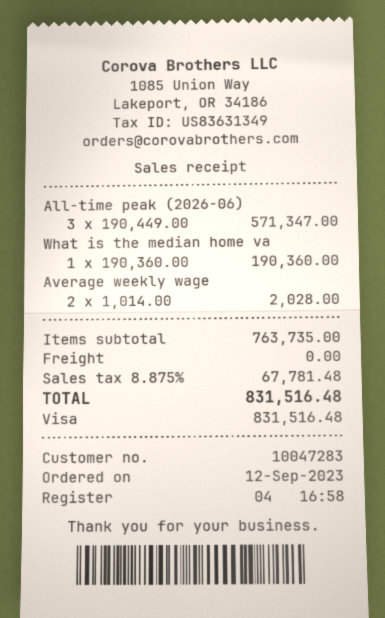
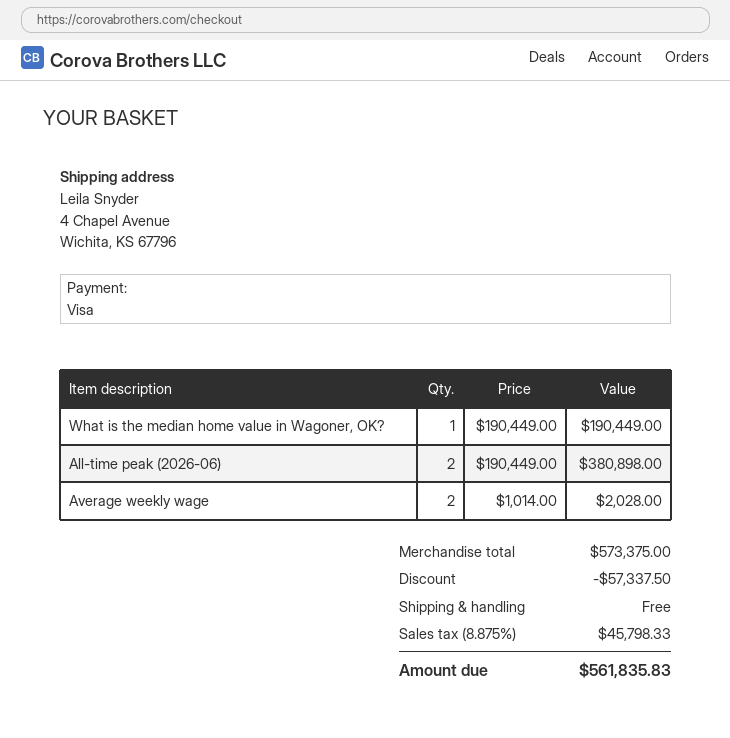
All-time peak (2026-06): 3 x 190449.00 = 571347.00 -> 2 x 190449.00 = 380898.00
What is the median home va: 1 x 190360.00 = 190360.00 -> 1 x 190449.00 = 190449.00
subtotal: 763735.00 -> 573375.00
discount: none -> 57337.50
tax: 8.875% = 67781.48 -> 8.875% = 45798.33
total: 831516.48 -> 561835.83

